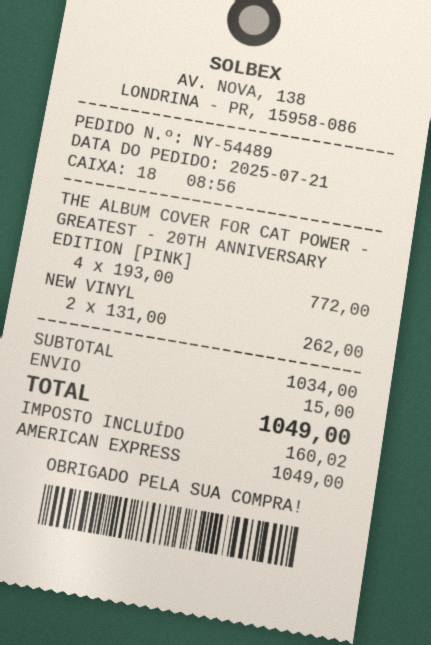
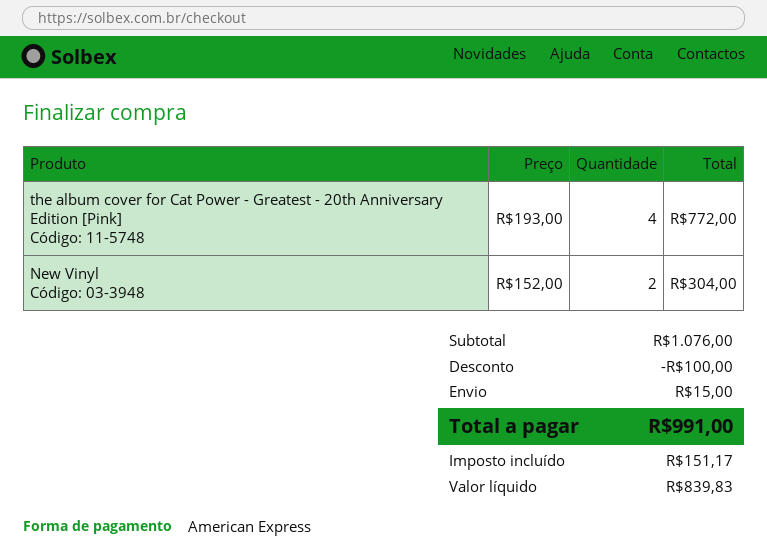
NEW VINYL: 2 x 131.00 = 262.00 -> 2 x 152.00 = 304.00
subtotal: 1034.00 -> 1076.00
discount: none -> 100.00
tax: 160.02 -> 151.17
total: 1049.00 -> 991.00

